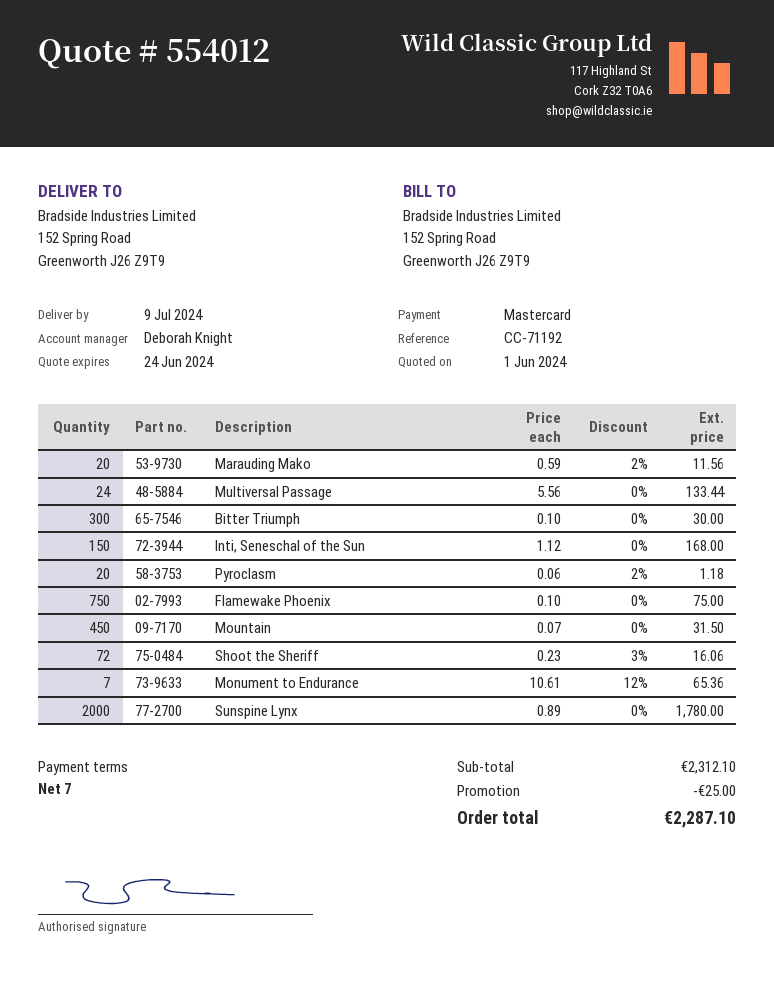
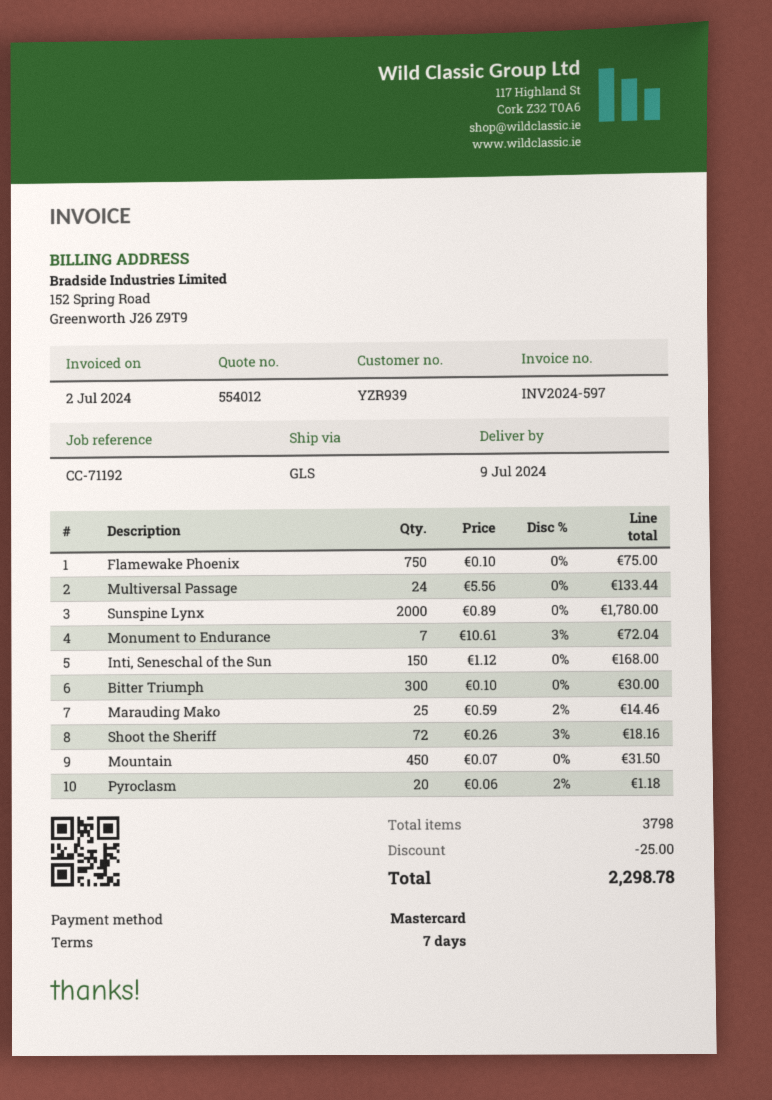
Marauding Mako: 20 x 0.59 - 2% = 11.56 -> 25 x 0.59 - 2% = 14.46
Shoot the Sheriff: 72 x 0.23 - 3% = 16.06 -> 72 x 0.26 - 3% = 18.16
Monument to Endurance: 7 x 10.61 - 12% = 65.36 -> 7 x 10.61 - 3% = 72.04
total: 2287.10 -> 2298.78

